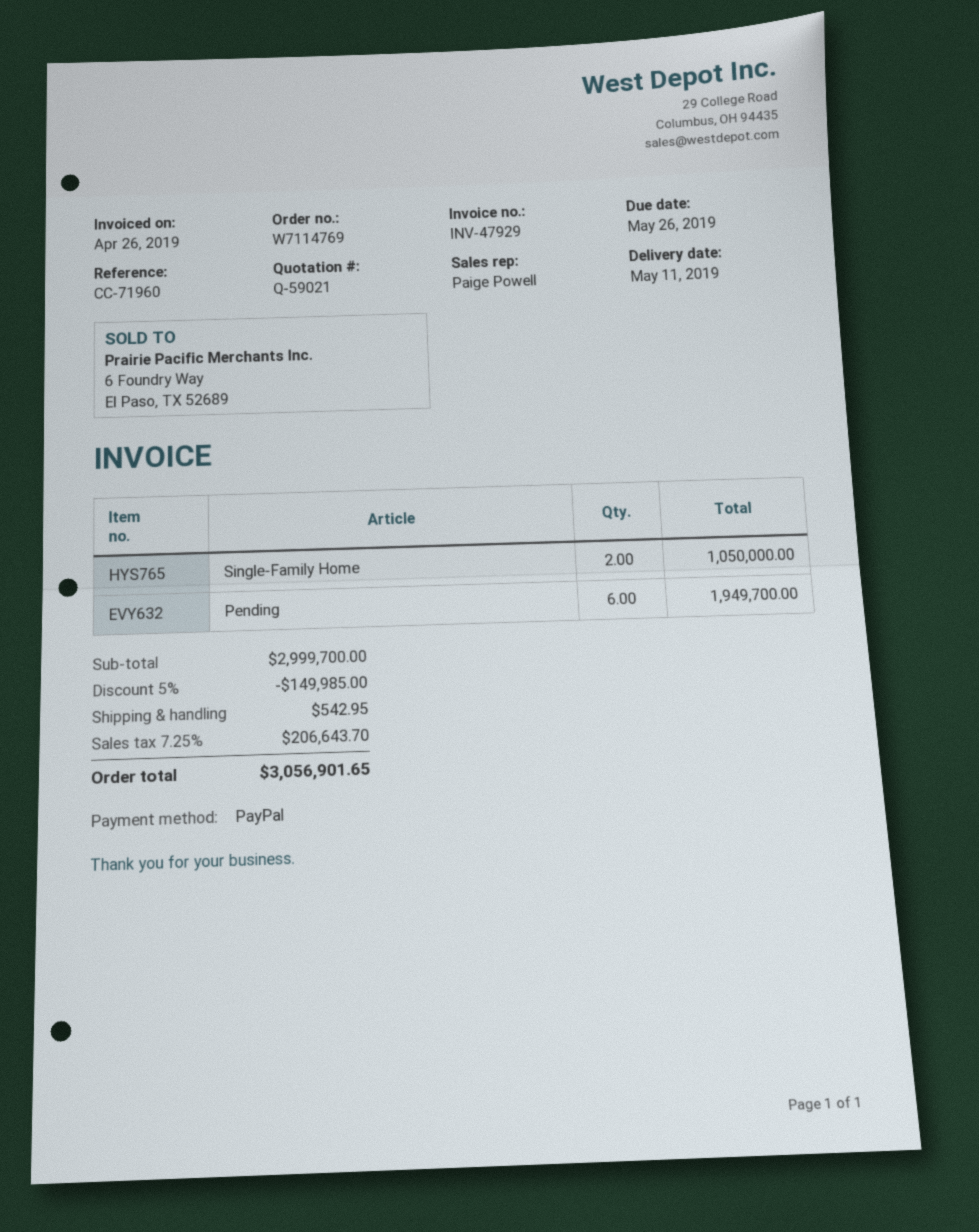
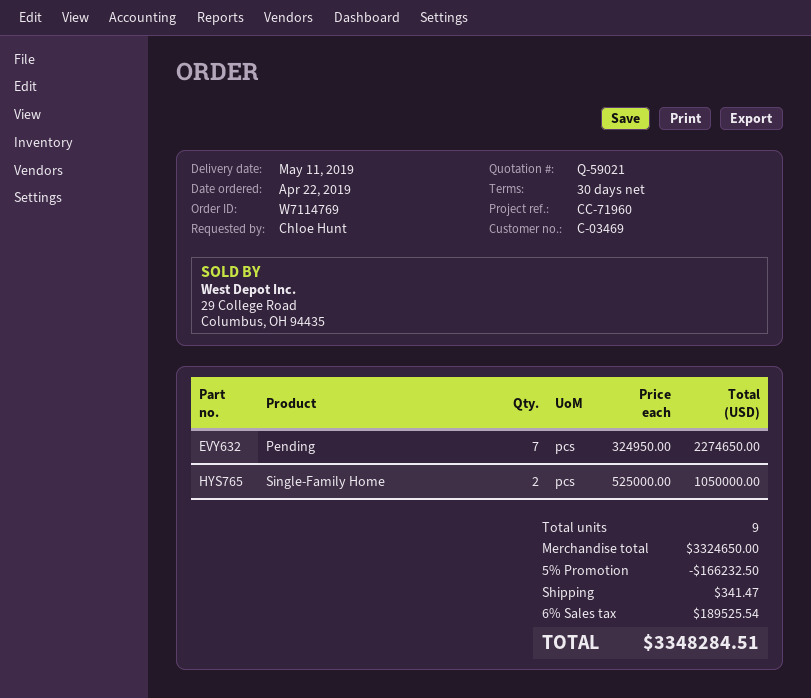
Pending: 6 for 1949700.00 -> 7 for 2274650.00
subtotal: 2999700.00 -> 3324650.00
discount: 5% = 149985.00 -> 5% = 166232.50
shipping: 542.95 -> 341.47
tax: 7.25% = 206643.70 -> 6% = 189525.54
total: 3056901.65 -> 3348284.51

